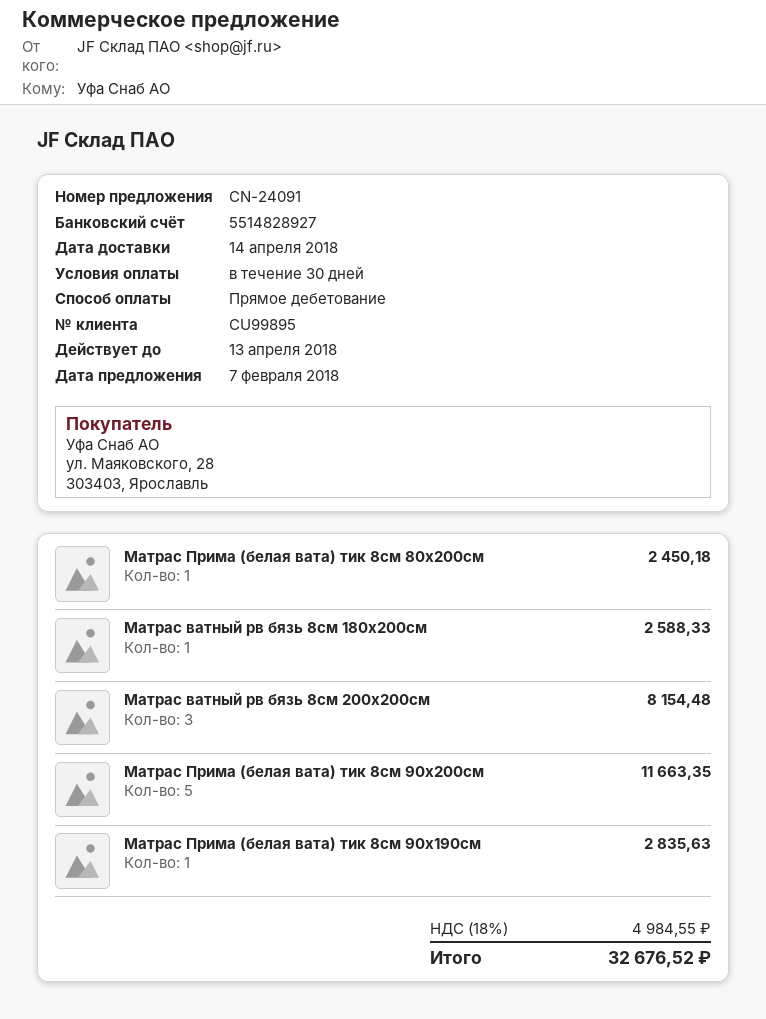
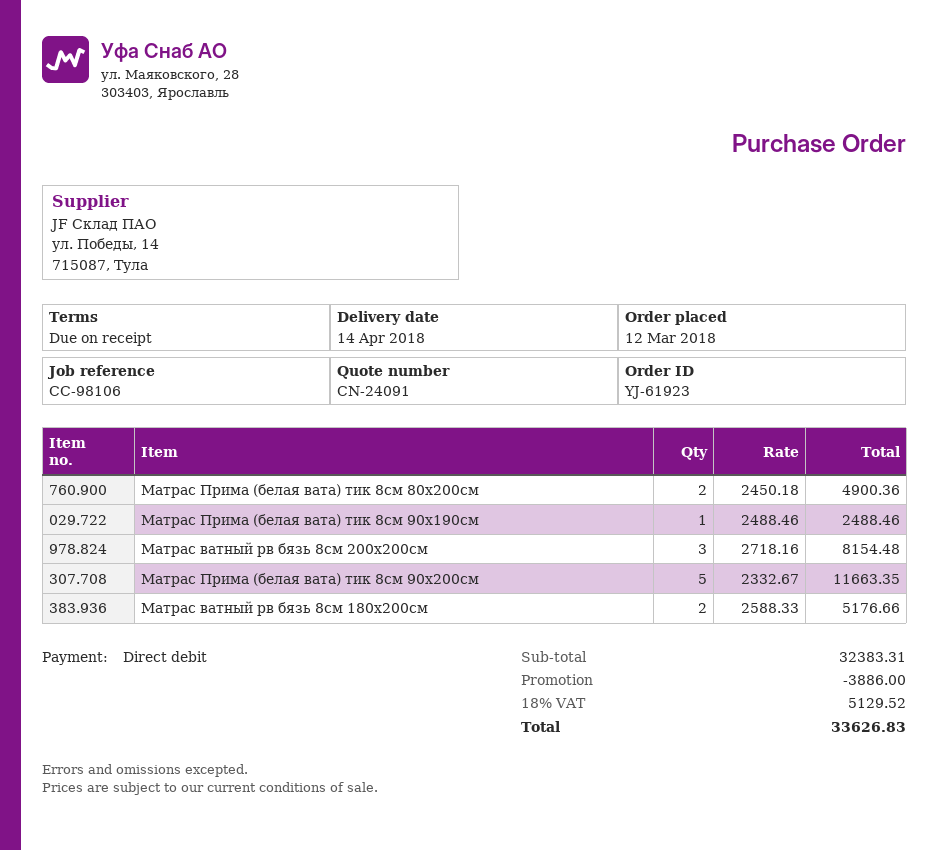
payment terms: 30 days -> on receipt
Матрас Прима (белая вата) тик 8см 80x200см: 1 for 2450.18 -> 2 for 4900.36
Матрас ватный рв бязь 8см 180x200см: 1 for 2588.33 -> 2 for 5176.66
Матрас Прима (белая вата) тик 8см 90x190см: 1 for 2835.63 -> 1 for 2488.46
discount: none -> 3886.00
tax: 18% = 4984.55 -> 18% = 5129.52
total: 32676.52 -> 33626.83

